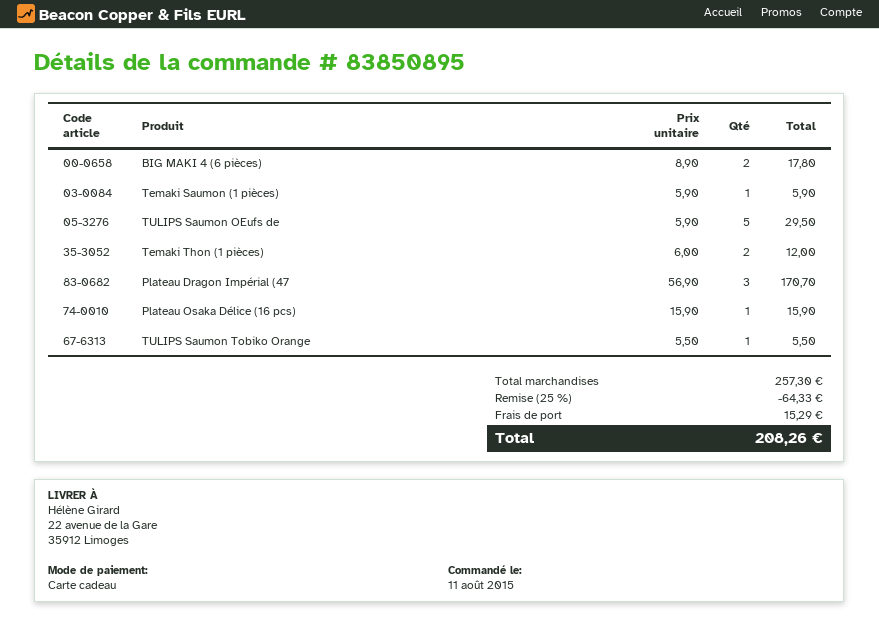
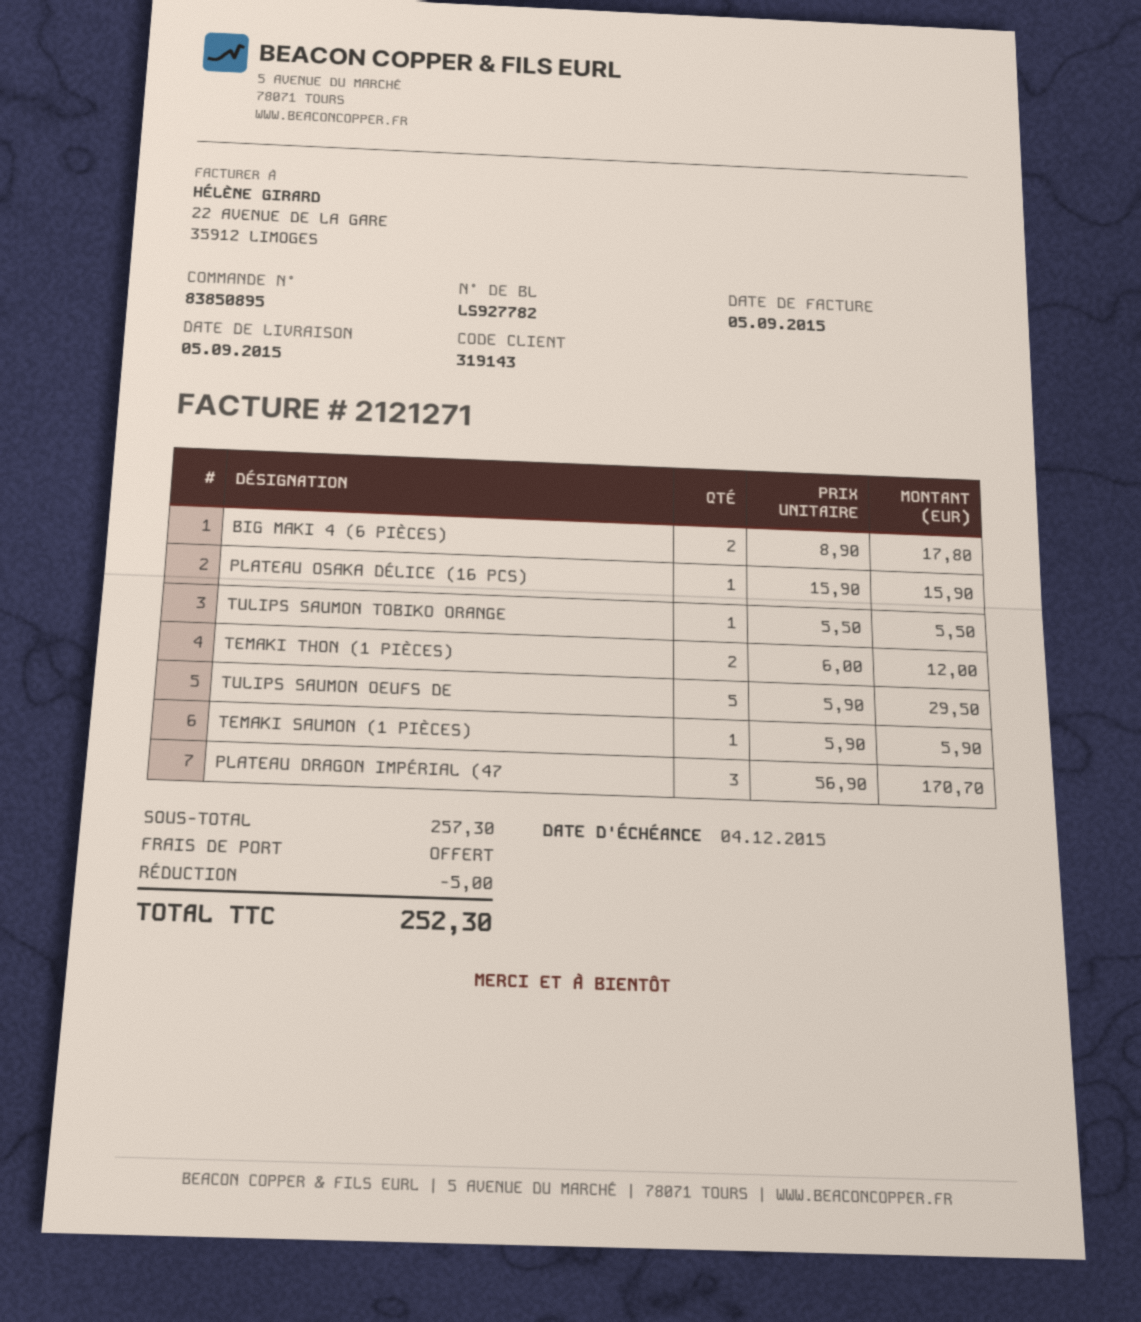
discount: 64.33 -> 5.00
shipping: 15.29 -> 0.00
total: 208.26 -> 252.30

